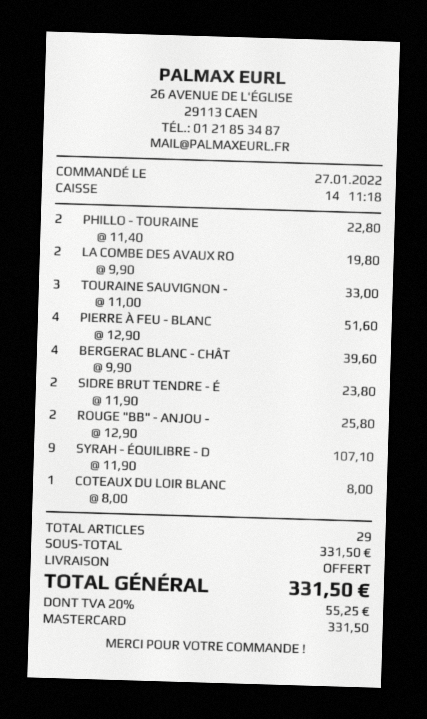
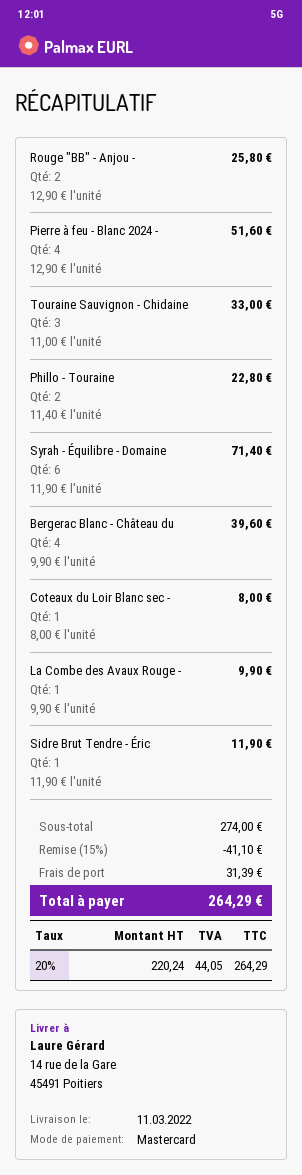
LA COMBE DES AVAUX RO: 2 x 9.90 = 19.80 -> 1 x 9.90 = 9.90
SIDRE BRUT TENDRE - É: 2 x 11.90 = 23.80 -> 1 x 11.90 = 11.90
SYRAH - ÉQUILIBRE - D: 9 x 11.90 = 107.10 -> 6 x 11.90 = 71.40
subtotal: 331.50 -> 274.00
discount: none -> 15% = 41.10
shipping: 0.00 -> 31.39
tax: 20% = 55.25 -> 20% = 44.05
total: 331.50 -> 264.29

